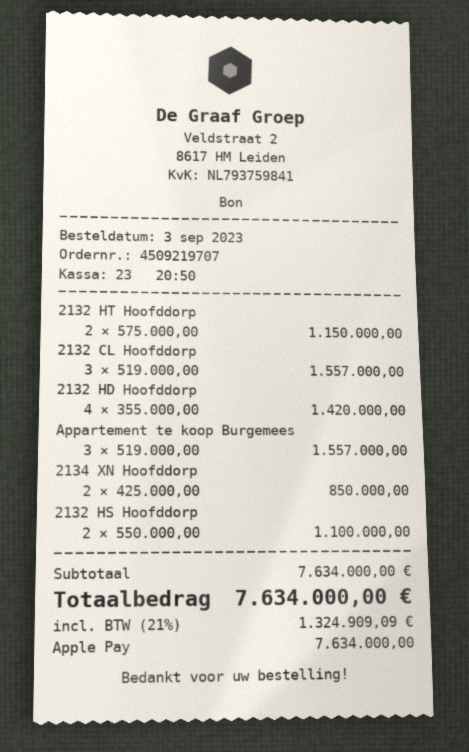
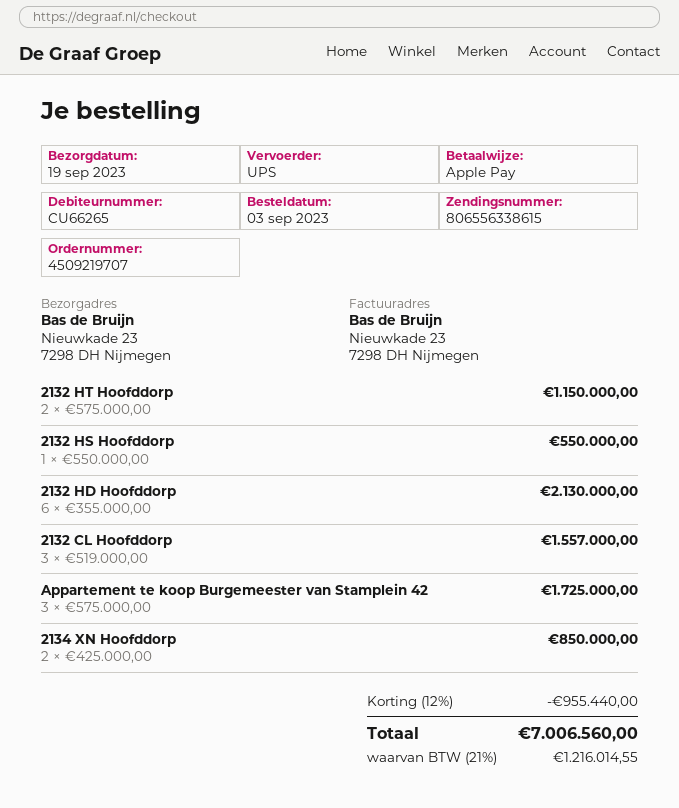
2132 HD Hoofddorp: 4 x 355000.00 = 1420000.00 -> 6 x 355000.00 = 2130000.00
Appartement te koop Burgemees: 3 x 519000.00 = 1557000.00 -> 3 x 575000.00 = 1725000.00
2132 HS Hoofddorp: 2 x 550000.00 = 1100000.00 -> 1 x 550000.00 = 550000.00
discount: none -> 12% = 955440.00
tax: 21% = 1324909.09 -> 21% = 1216014.55
total: 7634000.00 -> 7006560.00

